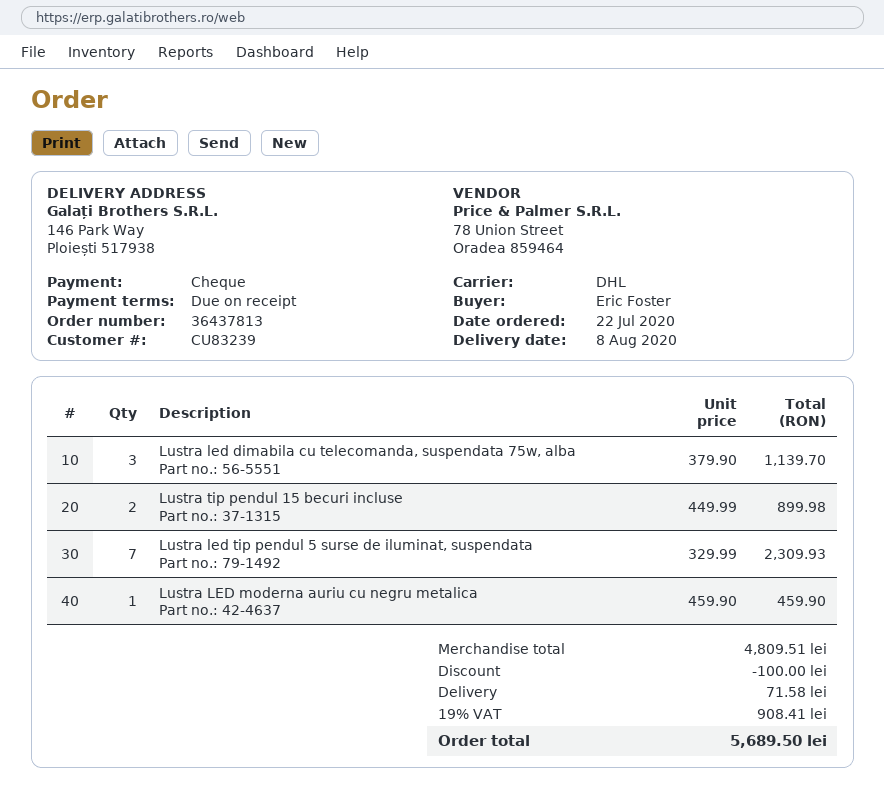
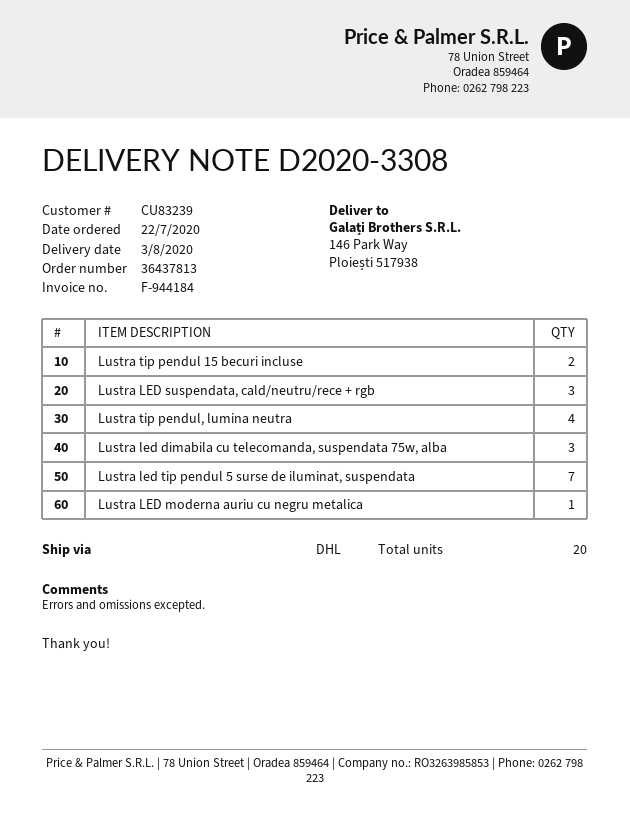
delivery date: 2020-08-08 -> 2020-08-03
Lustra LED suspendata, cald/neutru/rece + rgb: none -> 3
Lustra tip pendul, lumina neutra: none -> 4

